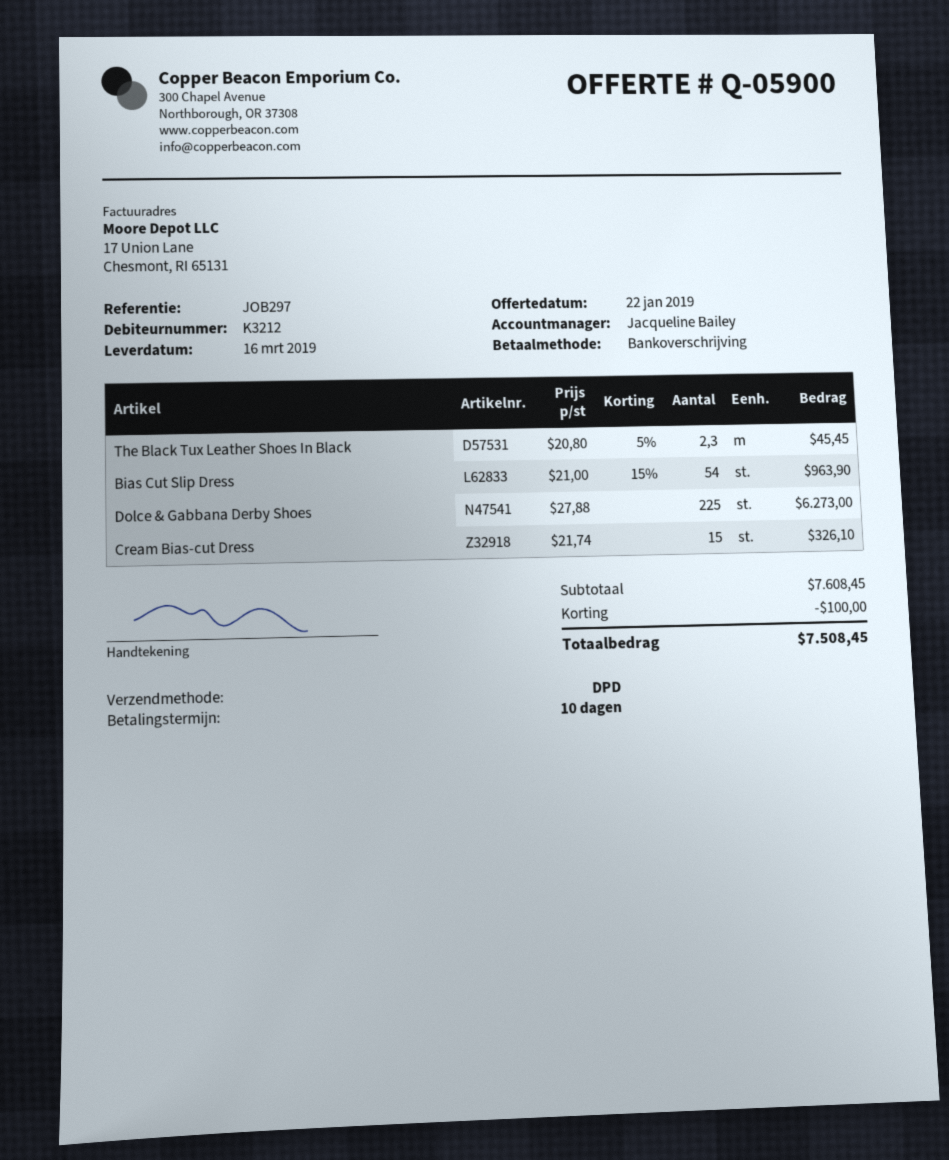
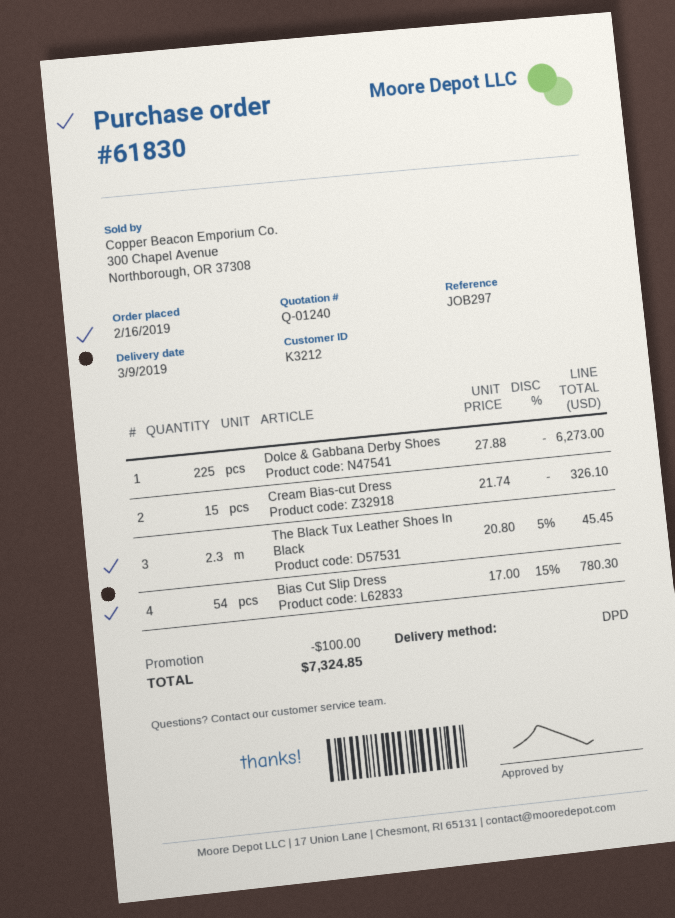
quote number: Q-05900 -> Q-01240
delivery date: 2019-03-16 -> 2019-03-09
Bias Cut Slip Dress: 54 x 21.00 - 15% = 963.90 -> 54 x 17.00 - 15% = 780.30
total: 7508.45 -> 7324.85

